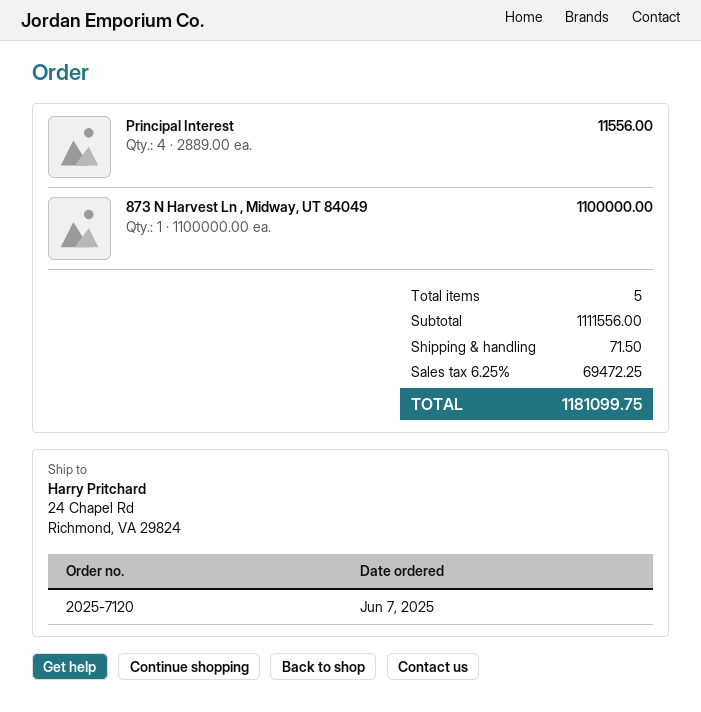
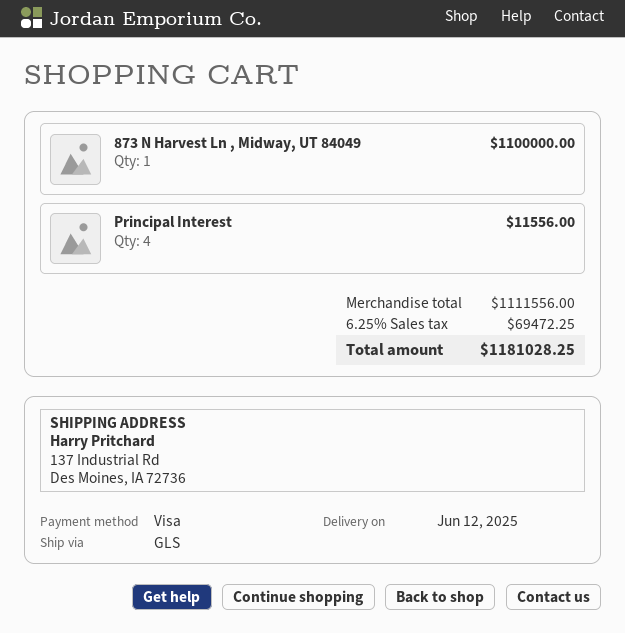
ship to: 24 Chapel Rd, Richmond, VA 29824 -> 137 Industrial Rd, Des Moines, IA 72736
shipping: 71.50 -> none
total: 1181099.75 -> 1181028.25

